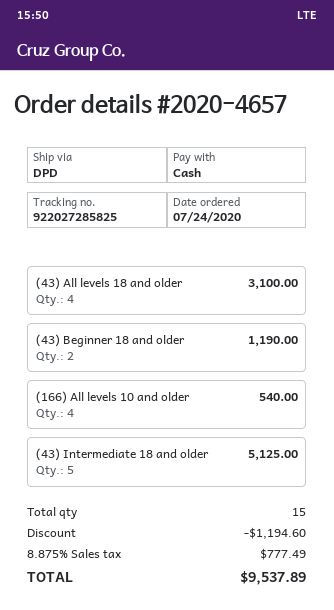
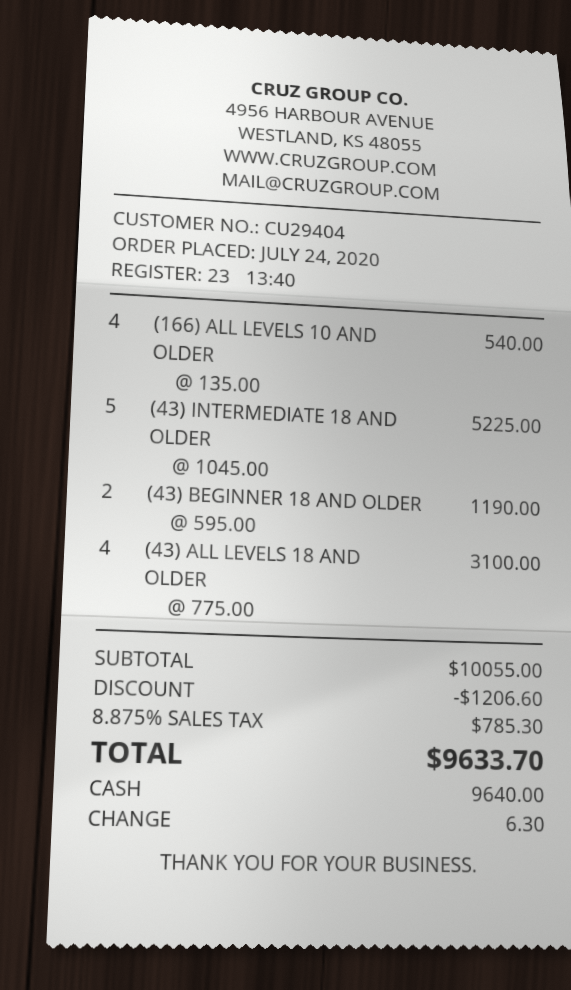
(43) Intermediate 18 and older: 5 for 5125.00 -> 5 for 5225.00
discount: 1194.60 -> 1206.60
tax: 8.875% = 777.49 -> 8.875% = 785.30
total: 9537.89 -> 9633.70

